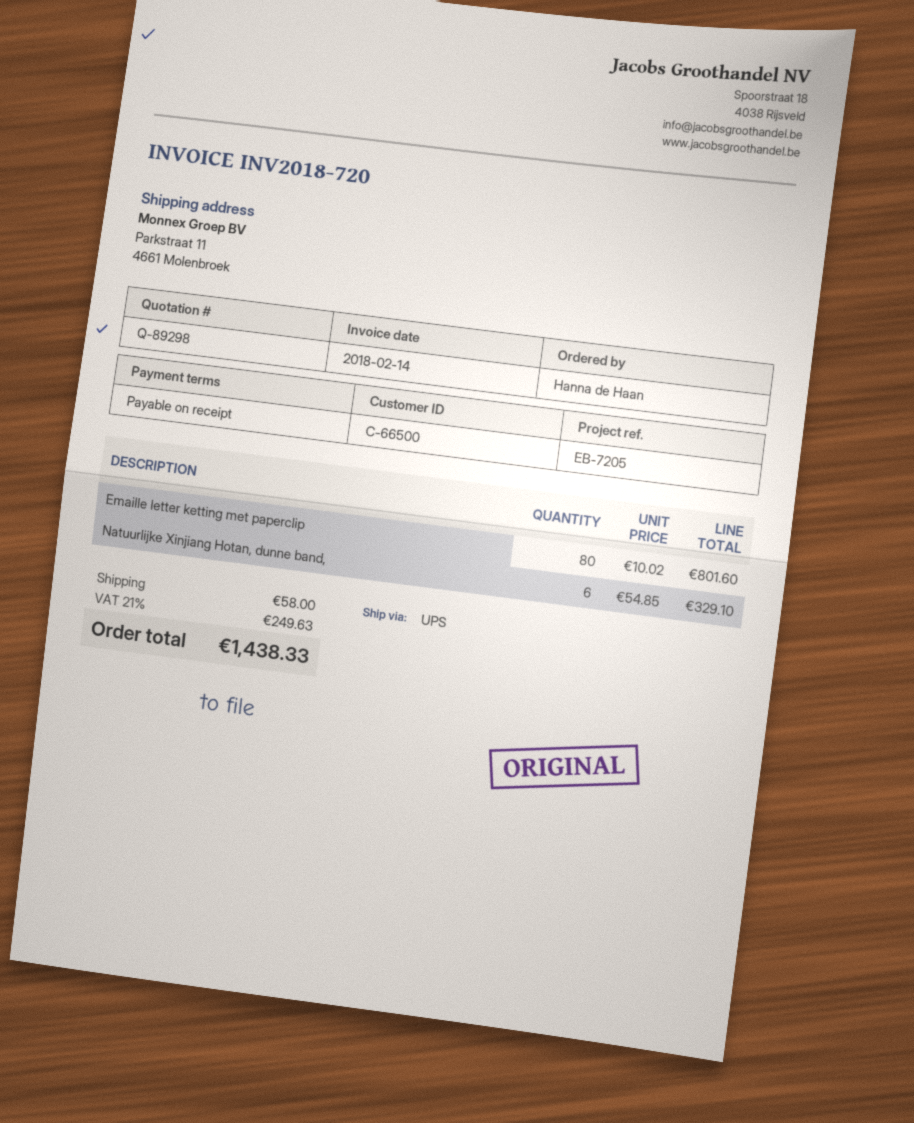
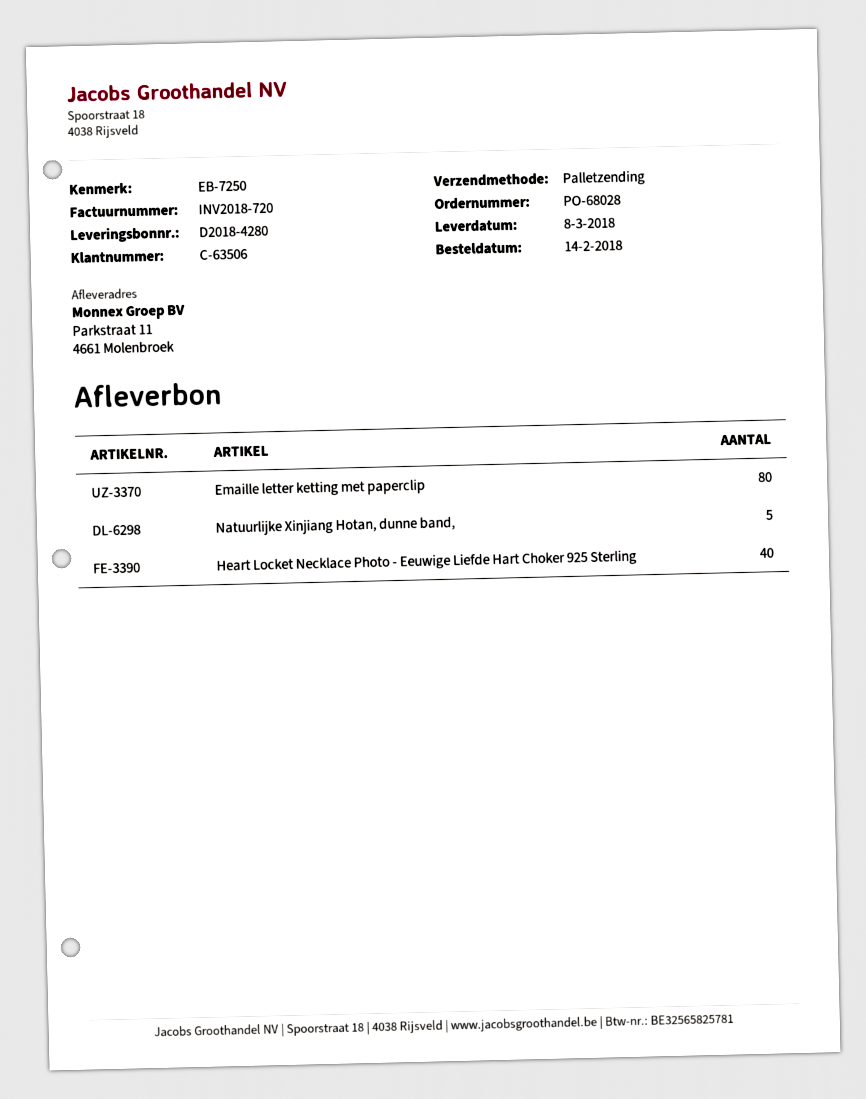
customer number: C-66500 -> C-63506
reference: EB-7205 -> EB-7250
shipping method: UPS -> pallet freight
Natuurlijke Xinjiang Hotan, dunne band,: 6 -> 5
Heart Locket Necklace Photo - Eeuwige Liefde Hart Choker 925 Sterling: none -> 40

